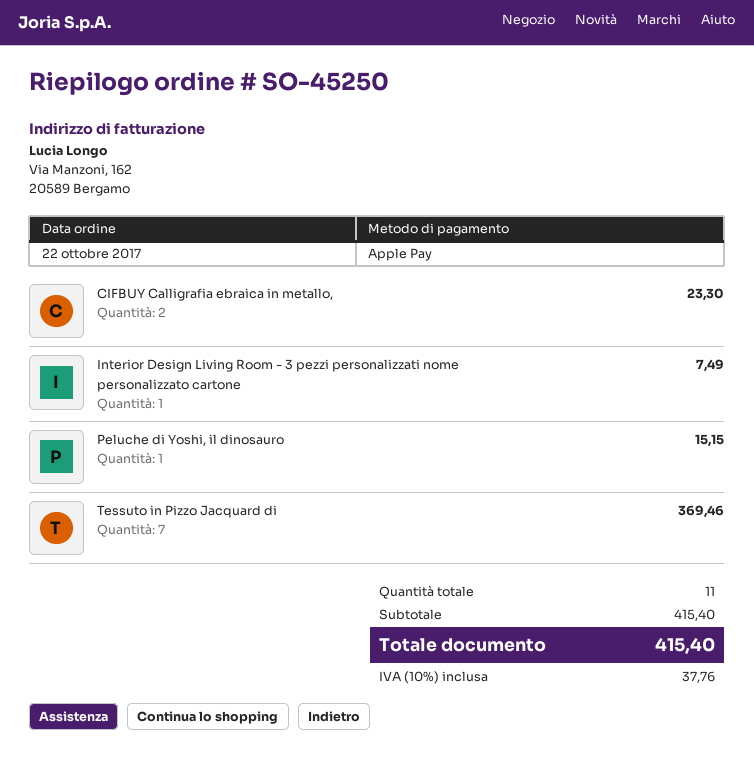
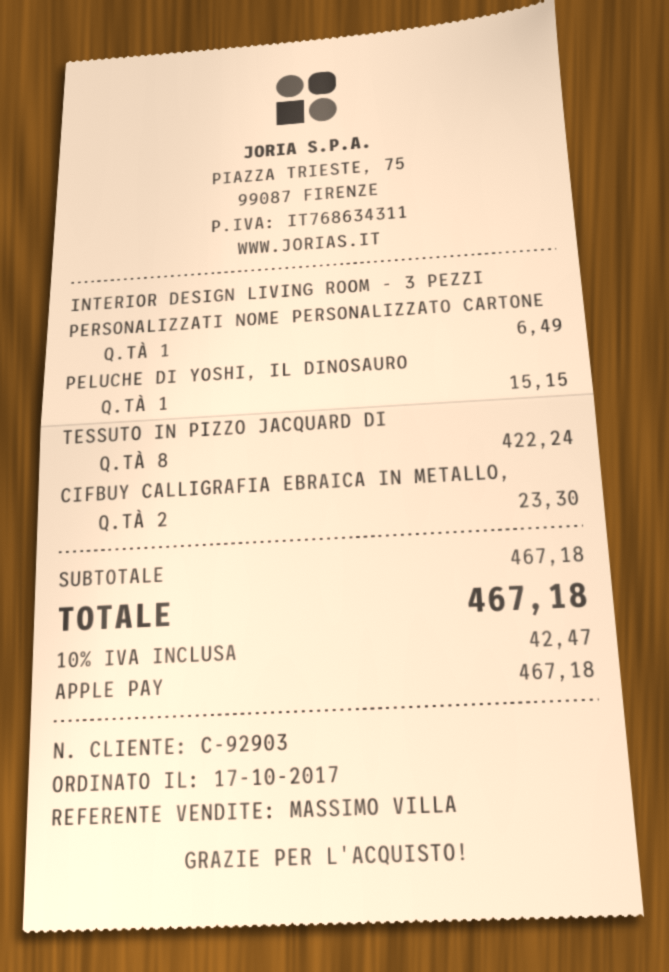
order date: 2017-10-22 -> 2017-10-17
Interior Design Living Room - 3 pezzi personalizzati nome personalizzato cartone: 1 for 7.49 -> 1 for 6.49
Tessuto in Pizzo Jacquard di: 7 for 369.46 -> 8 for 422.24
subtotal: 415.40 -> 467.18
tax: 10% = 37.76 -> 10% = 42.47
total: 415.40 -> 467.18

